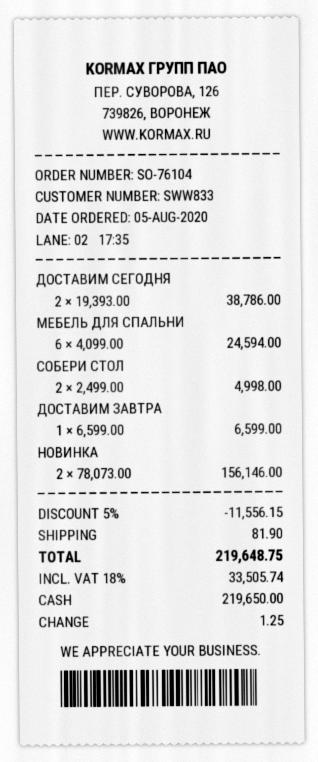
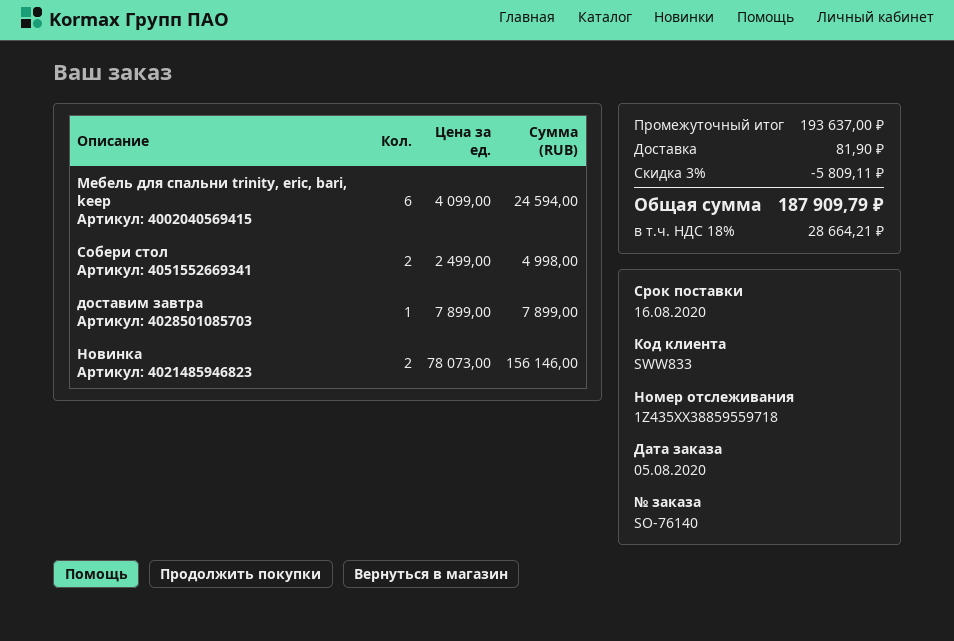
order number: SO-76104 -> SO-76140
ДОСТАВИМ СЕГОДНЯ: 2 x 19393.00 = 38786.00 -> none
ДОСТАВИМ ЗАВТРА: 1 x 6599.00 = 6599.00 -> 1 x 7899.00 = 7899.00
discount: 5% = 11556.15 -> 3% = 5809.11
tax: 18% = 33505.74 -> 18% = 28664.21
total: 219648.75 -> 187909.79

